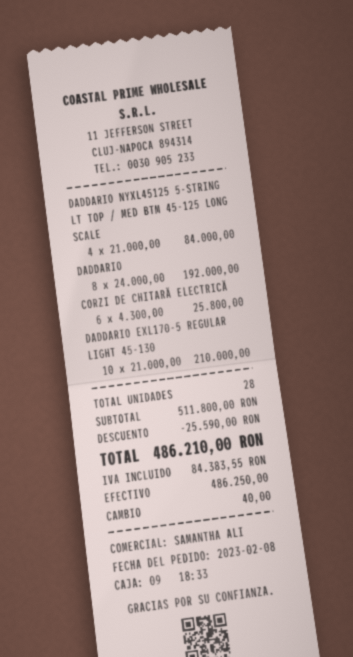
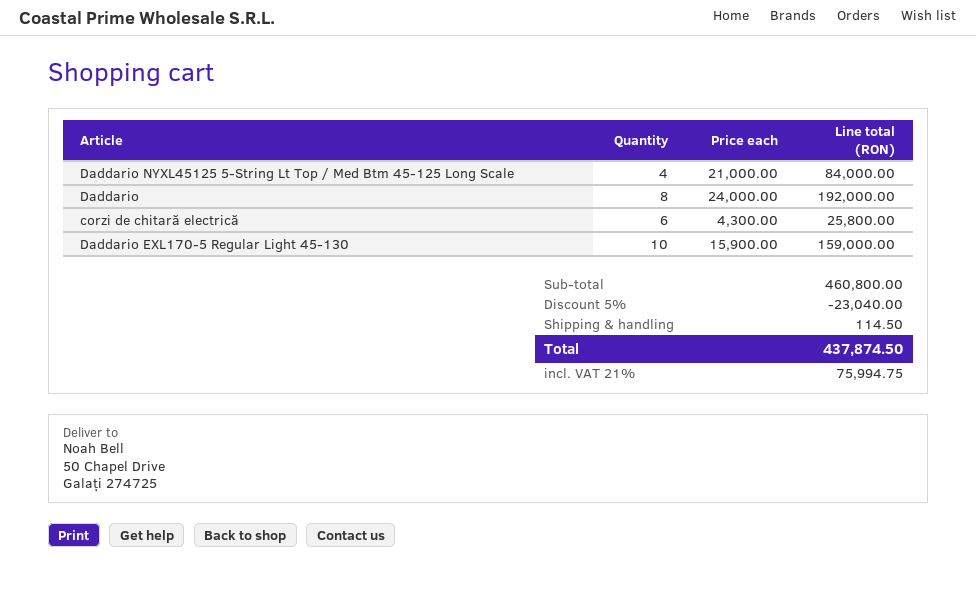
DADDARIO EXL170-5 REGULAR LIGHT 45-130: 10 x 21000.00 = 210000.00 -> 10 x 15900.00 = 159000.00
subtotal: 511800.00 -> 460800.00
discount: 25590.00 -> 23040.00
shipping: none -> 114.50
tax: 84383.55 -> 75994.75
total: 486210.00 -> 437874.50

